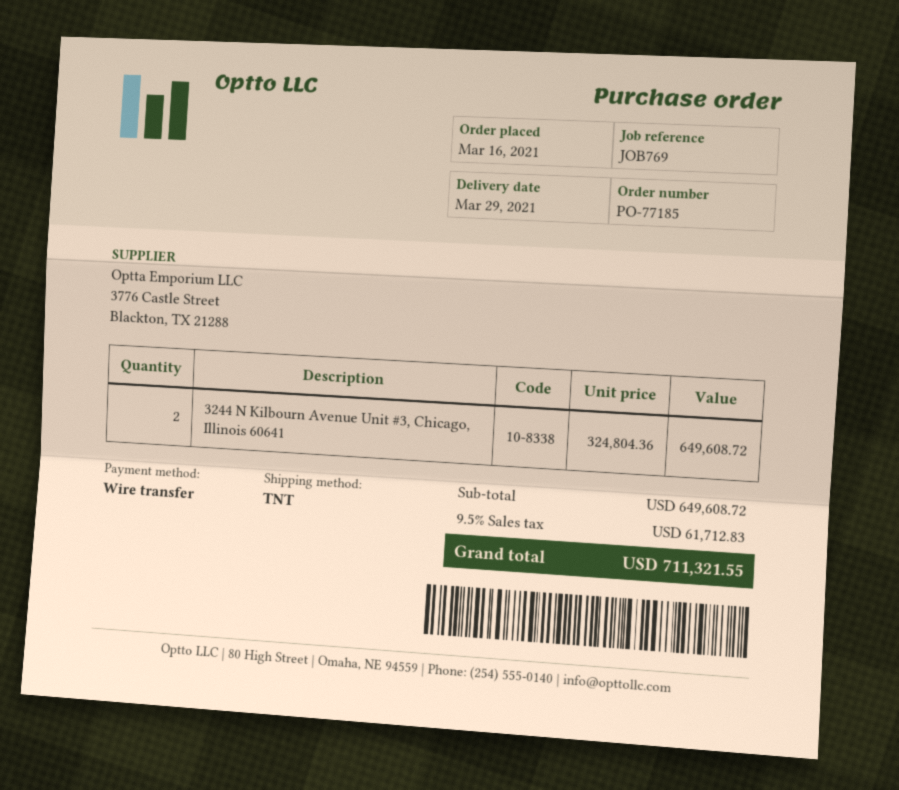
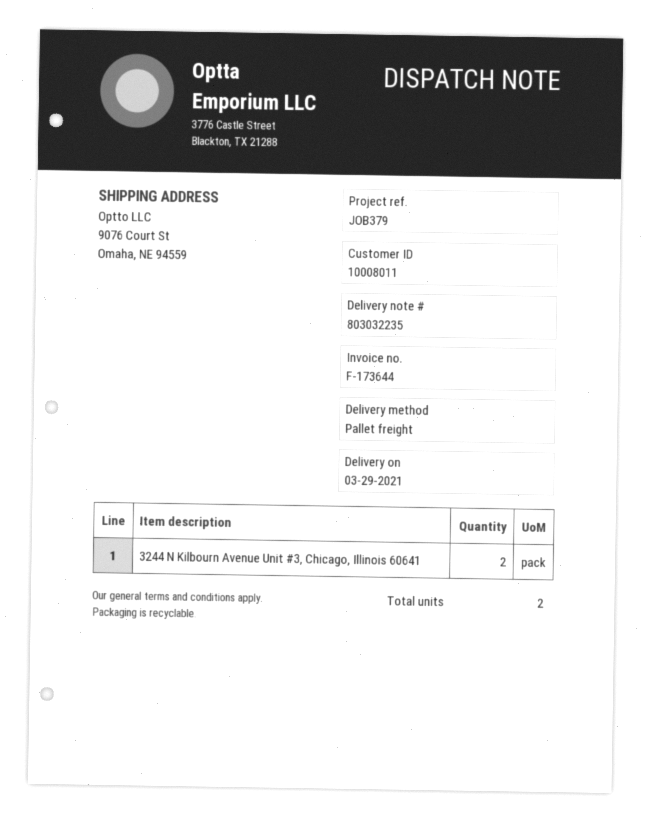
reference: JOB769 -> JOB379
shipping method: TNT -> pallet freight

